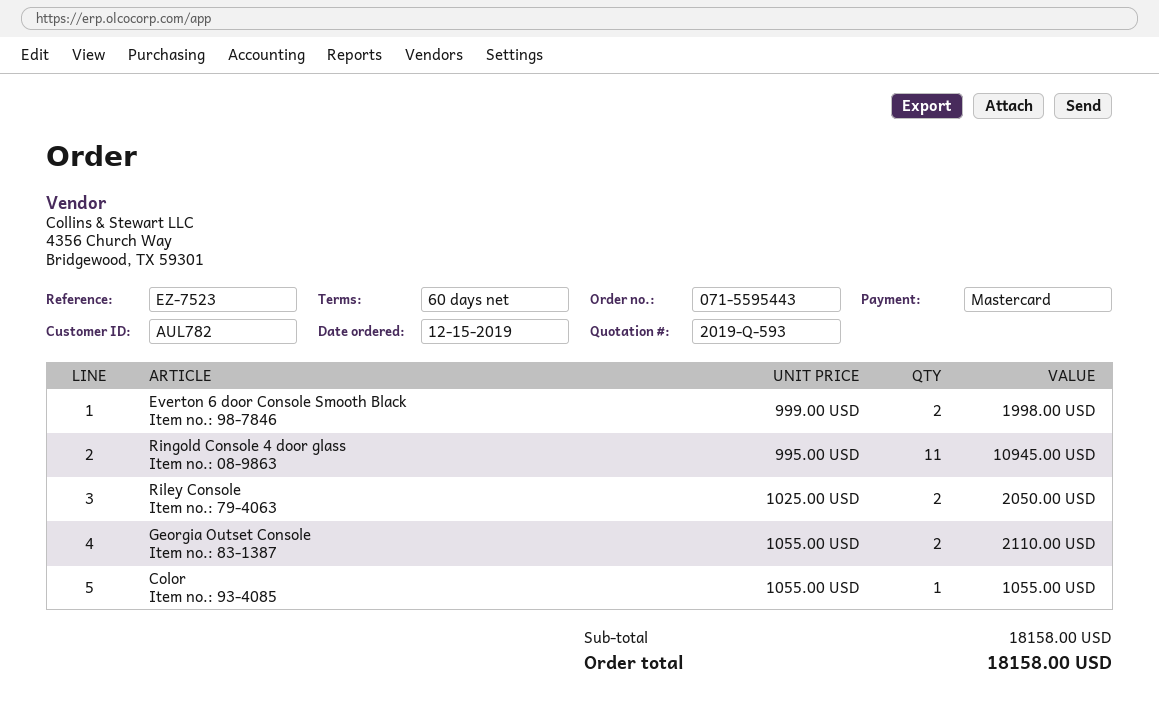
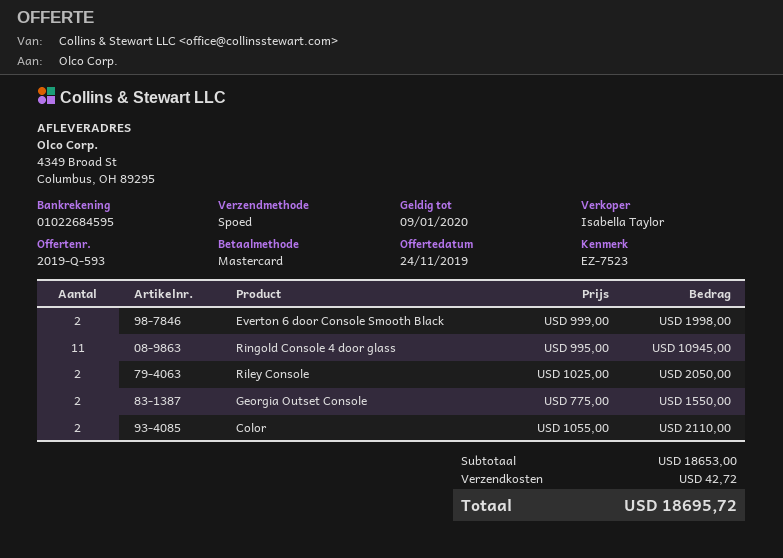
Georgia Outset Console: 2 x 1055.00 = 2110.00 -> 2 x 775.00 = 1550.00
Color: 1 x 1055.00 = 1055.00 -> 2 x 1055.00 = 2110.00
subtotal: 18158.00 -> 18653.00
shipping: none -> 42.72
total: 18158.00 -> 18695.72

